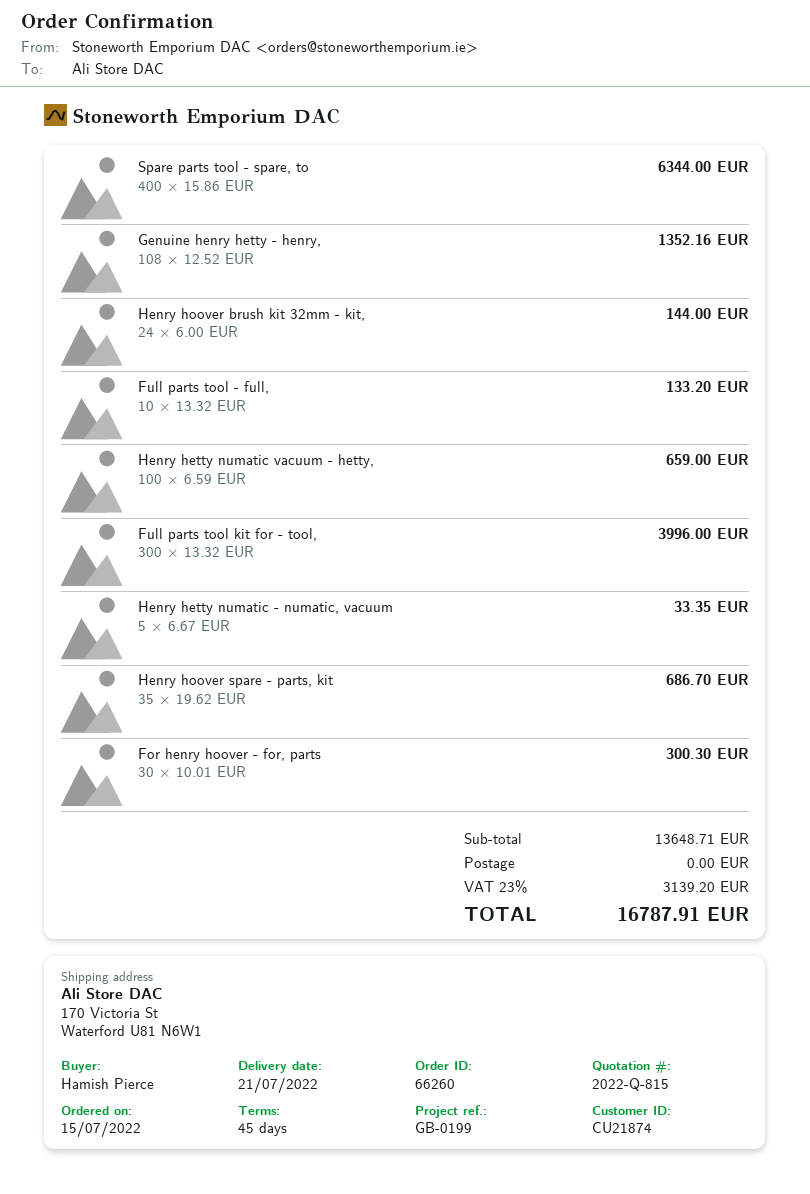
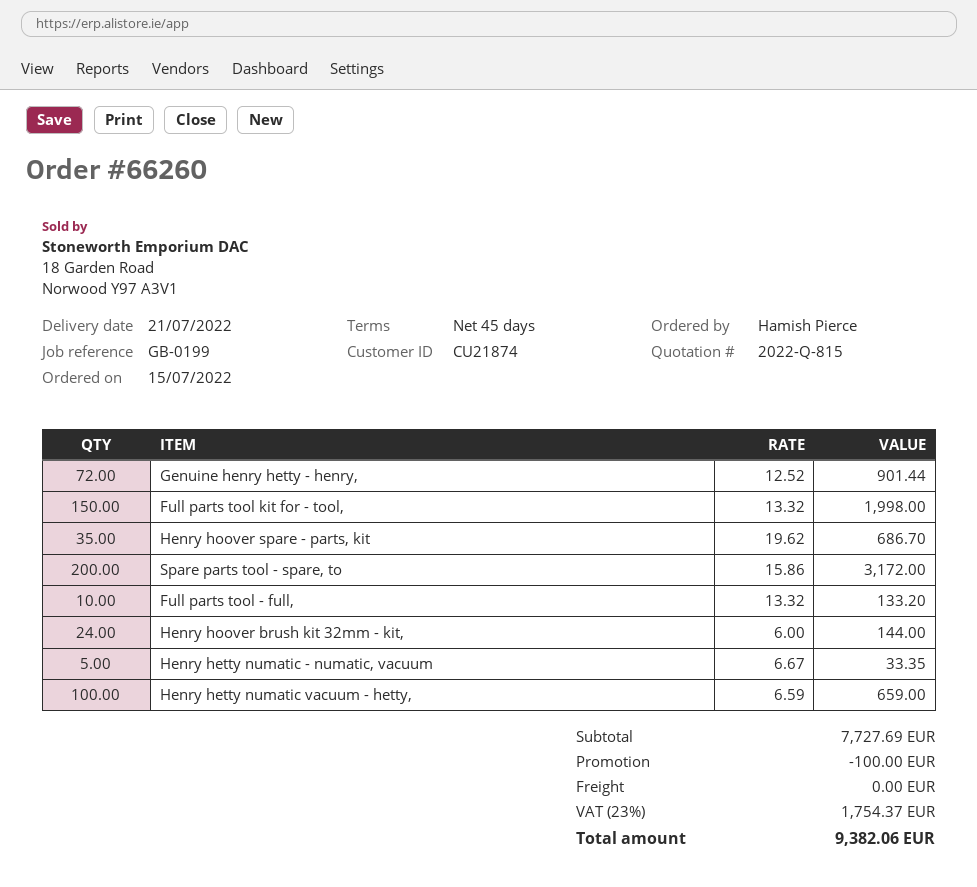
Spare parts tool - spare, to: 400 x 15.86 = 6344.00 -> 200 x 15.86 = 3172.00
Genuine henry hetty - henry,: 108 x 12.52 = 1352.16 -> 72 x 12.52 = 901.44
Full parts tool kit for - tool,: 300 x 13.32 = 3996.00 -> 150 x 13.32 = 1998.00
For henry hoover - for, parts: 30 x 10.01 = 300.30 -> none
subtotal: 13648.71 -> 7727.69
discount: none -> 100.00
tax: 23% = 3139.20 -> 23% = 1754.37
total: 16787.91 -> 9382.06

